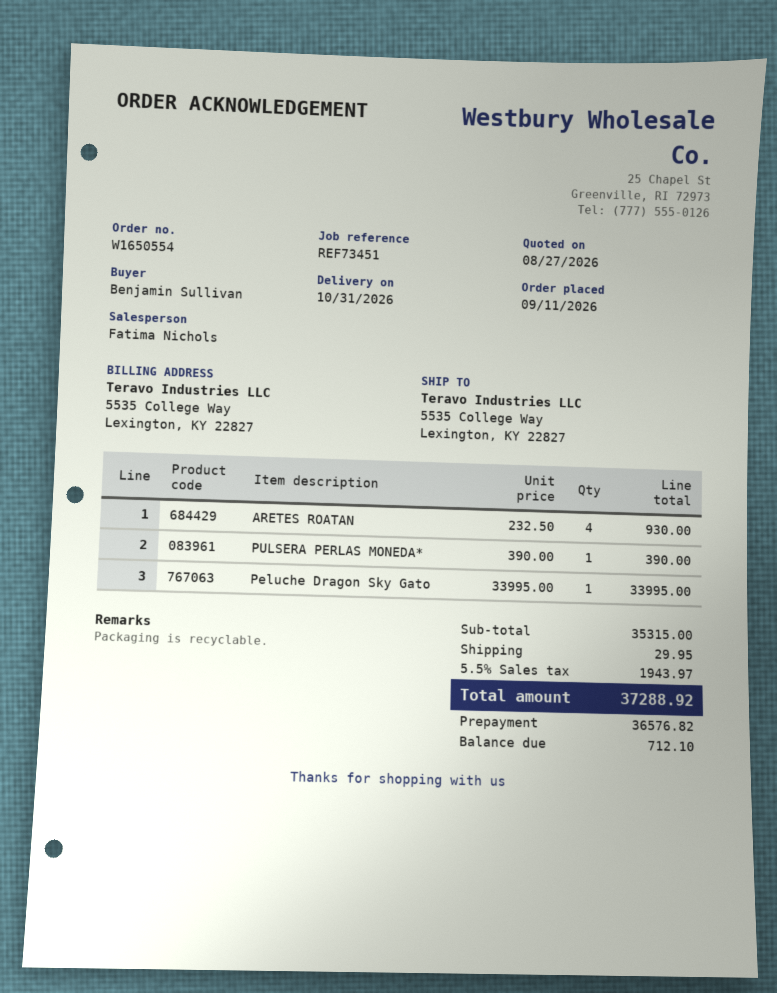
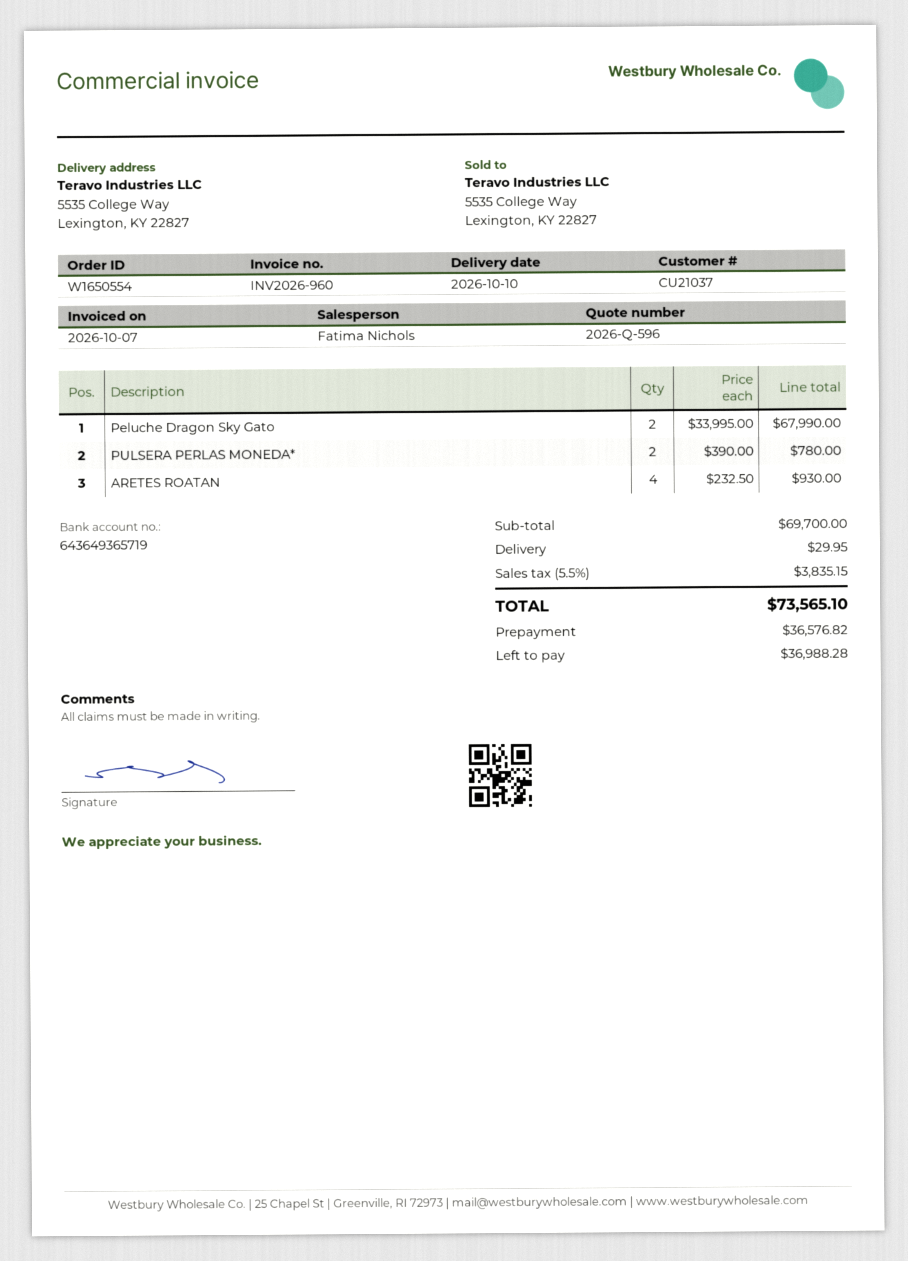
delivery date: 2026-10-31 -> 2026-10-10
PULSERA PERLAS MONEDA*: 1 x 390.00 = 390.00 -> 2 x 390.00 = 780.00
Peluche Dragon Sky Gato: 1 x 33995.00 = 33995.00 -> 2 x 33995.00 = 67990.00
subtotal: 35315.00 -> 69700.00
tax: 5.5% = 1943.97 -> 5.5% = 3835.15
total: 37288.92 -> 73565.10
balance: 712.10 -> 36988.28

